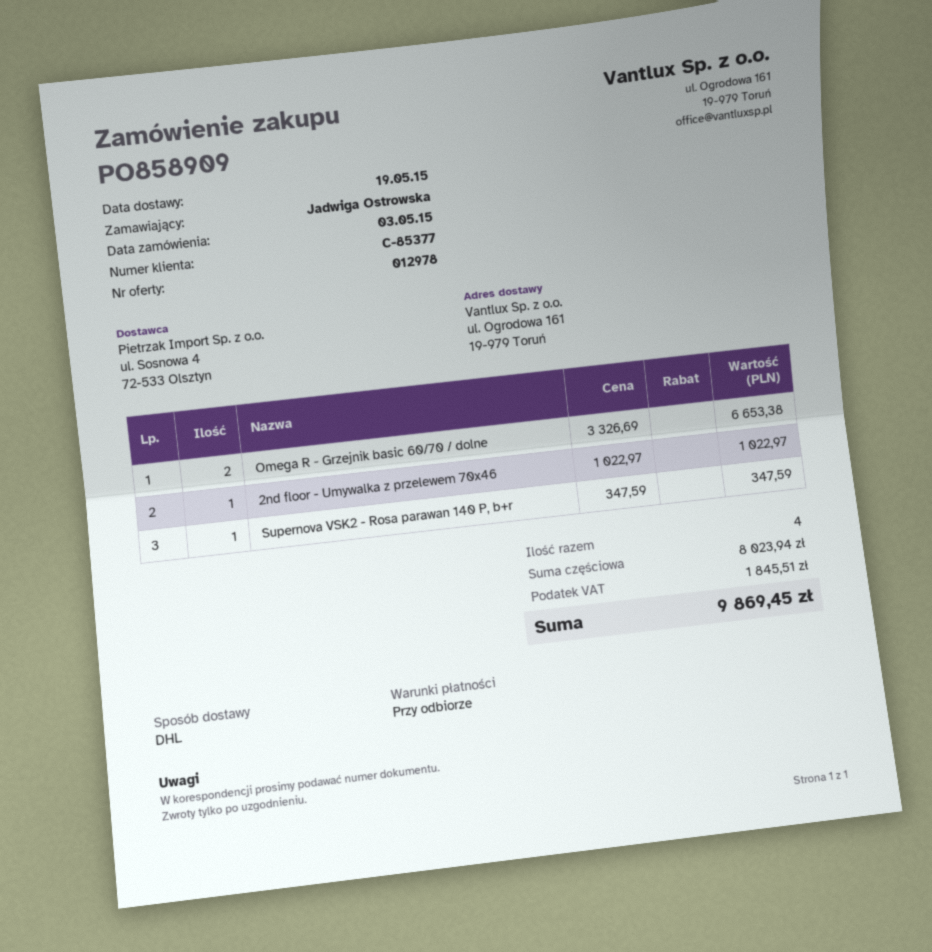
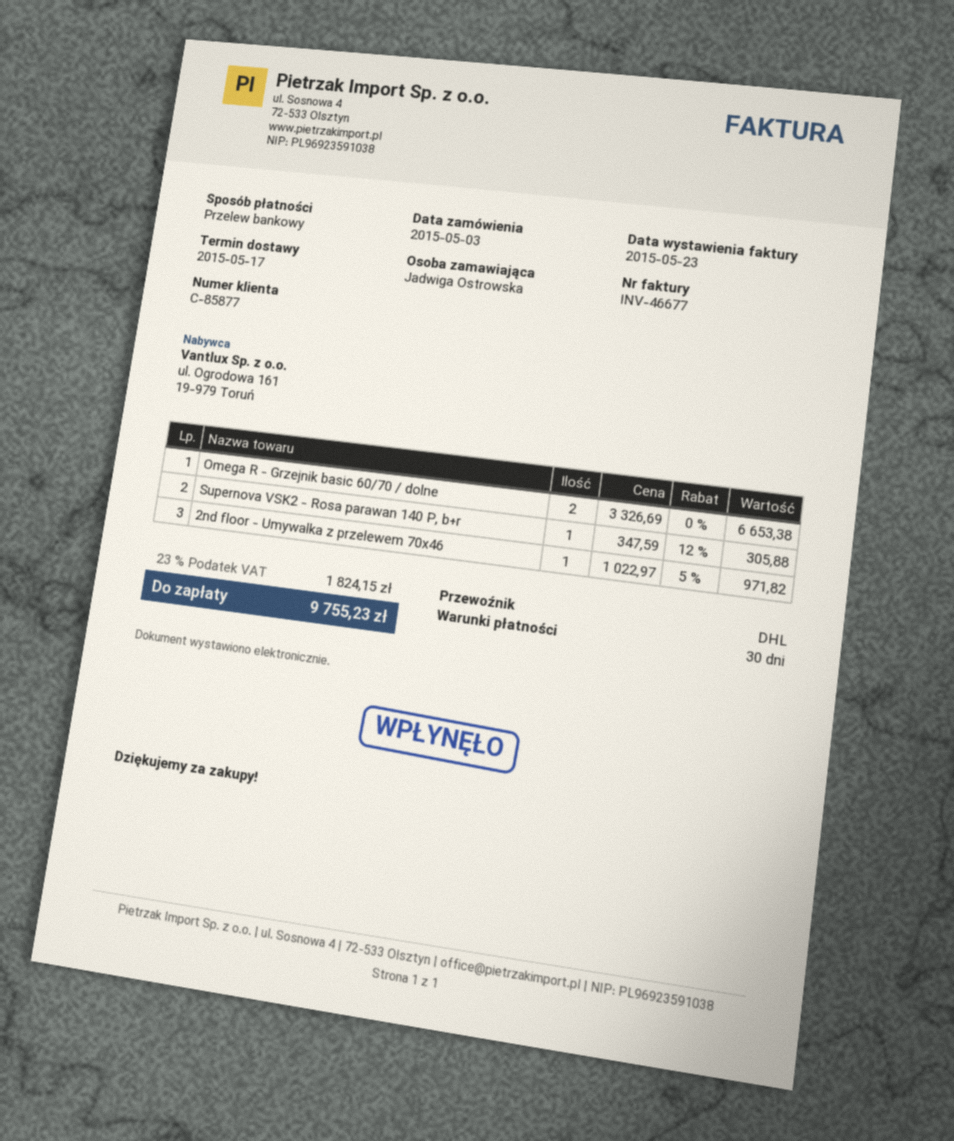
delivery date: 2015-05-19 -> 2015-05-17
payment terms: on receipt -> 30 days
customer number: C-85377 -> C-85877
2nd floor - Umywalka z przelewem 70x46: 1 x 1022.97 = 1022.97 -> 1 x 1022.97 - 5% = 971.82
Supernova VSK2 - Rosa parawan 140 P, b+r: 1 x 347.59 = 347.59 -> 1 x 347.59 - 12% = 305.88
tax: 1845.51 -> 1824.15
total: 9869.45 -> 9755.23

